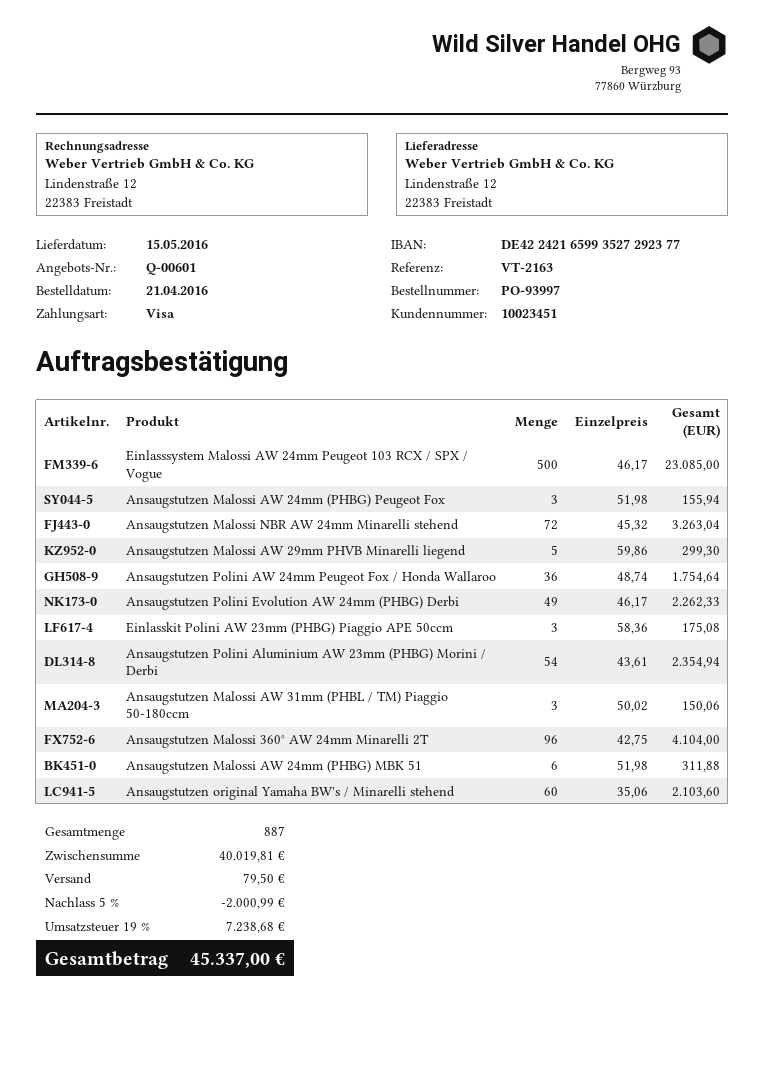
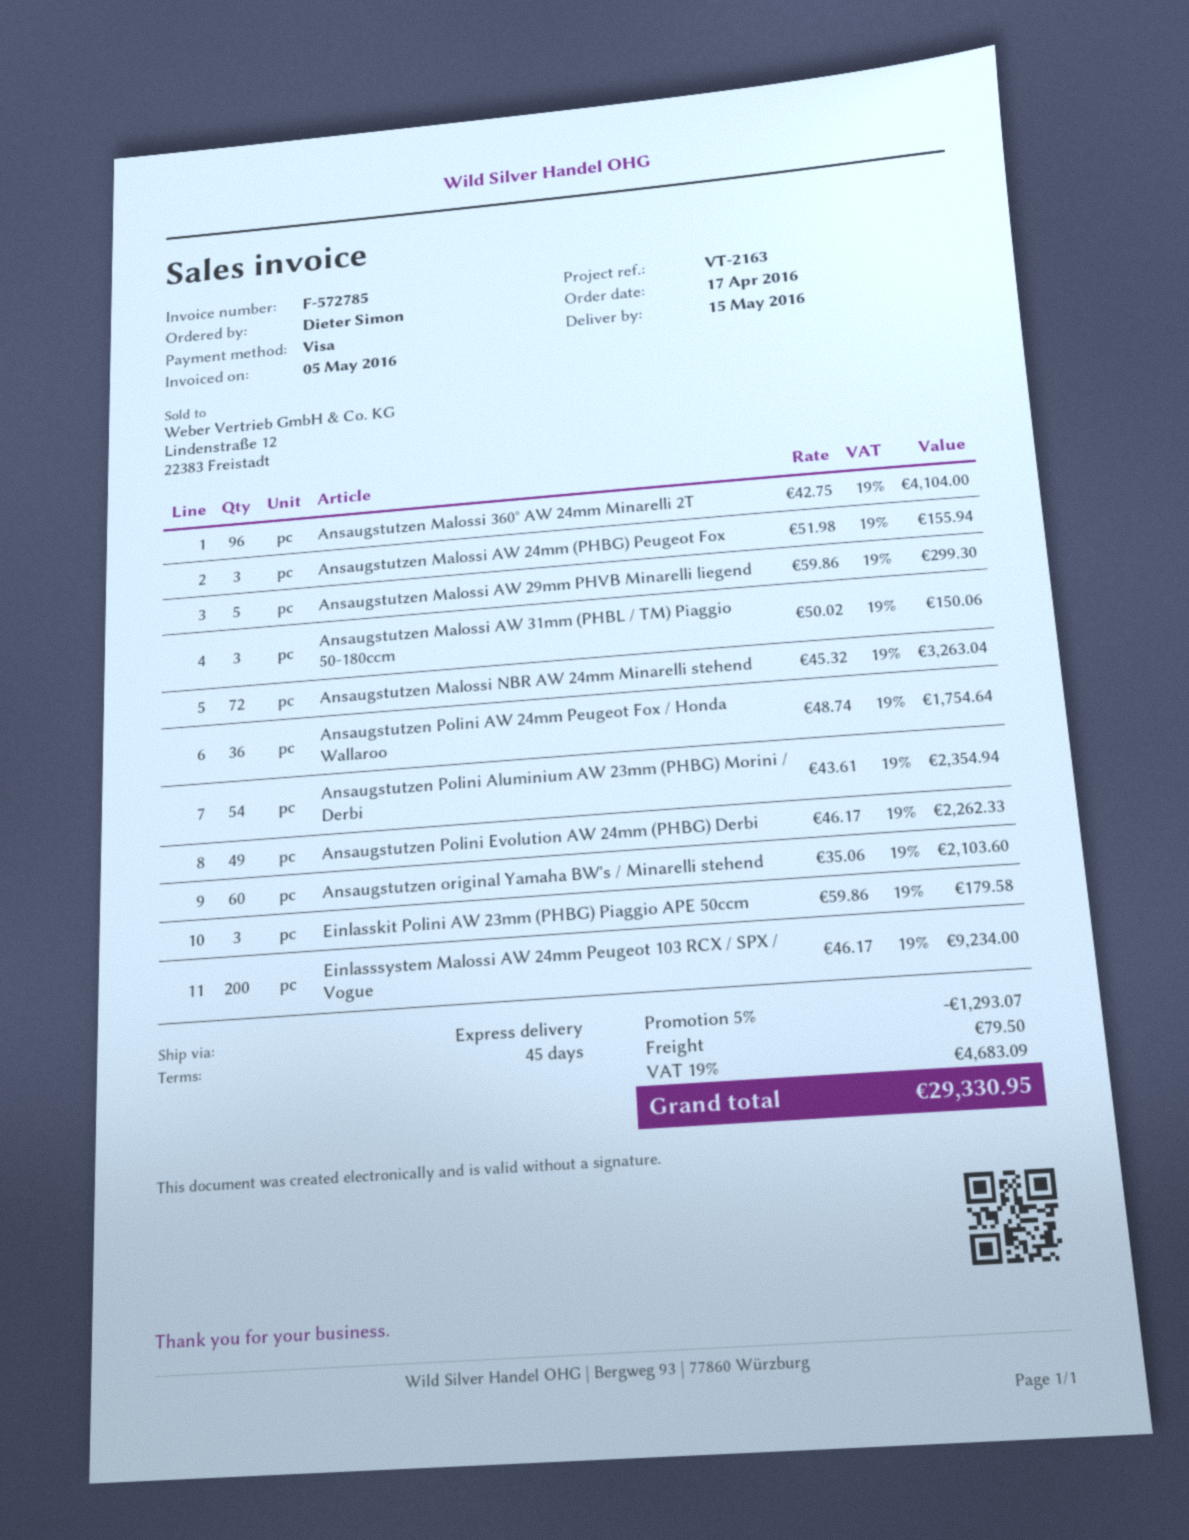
order date: 2016-04-21 -> 2016-04-17
Einlasssystem Malossi AW 24mm Peugeot 103 RCX / SPX / Vogue: 500 x 46.17 = 23085.00 -> 200 x 46.17 = 9234.00
Einlasskit Polini AW 23mm (PHBG) Piaggio APE 50ccm: 3 x 58.36 = 175.08 -> 3 x 59.86 = 179.58
Ansaugstutzen Malossi AW 24mm (PHBG) MBK 51: 6 x 51.98 = 311.88 -> none
discount: 5% = 2000.99 -> 5% = 1293.07
tax: 19% = 7238.68 -> 19% = 4683.09
total: 45337.00 -> 29330.95

